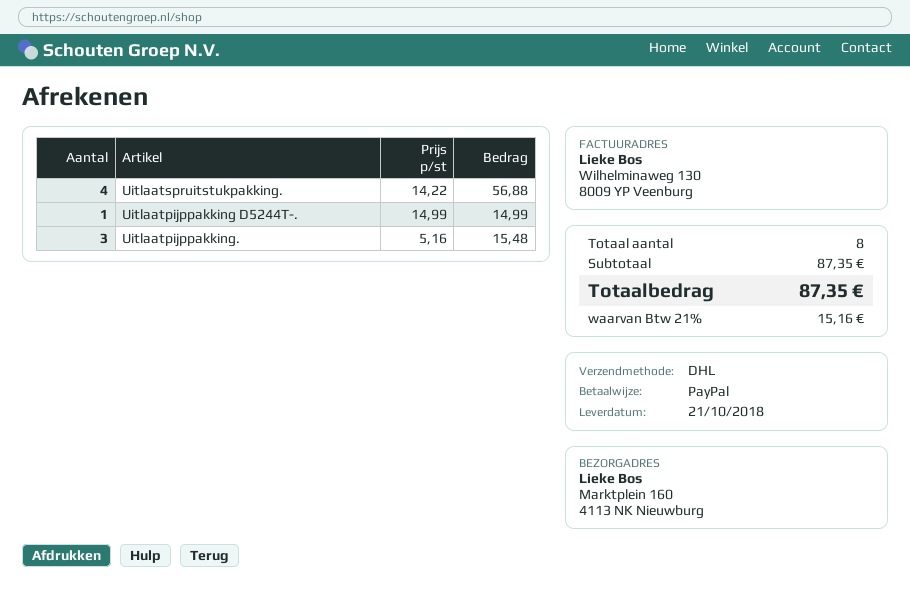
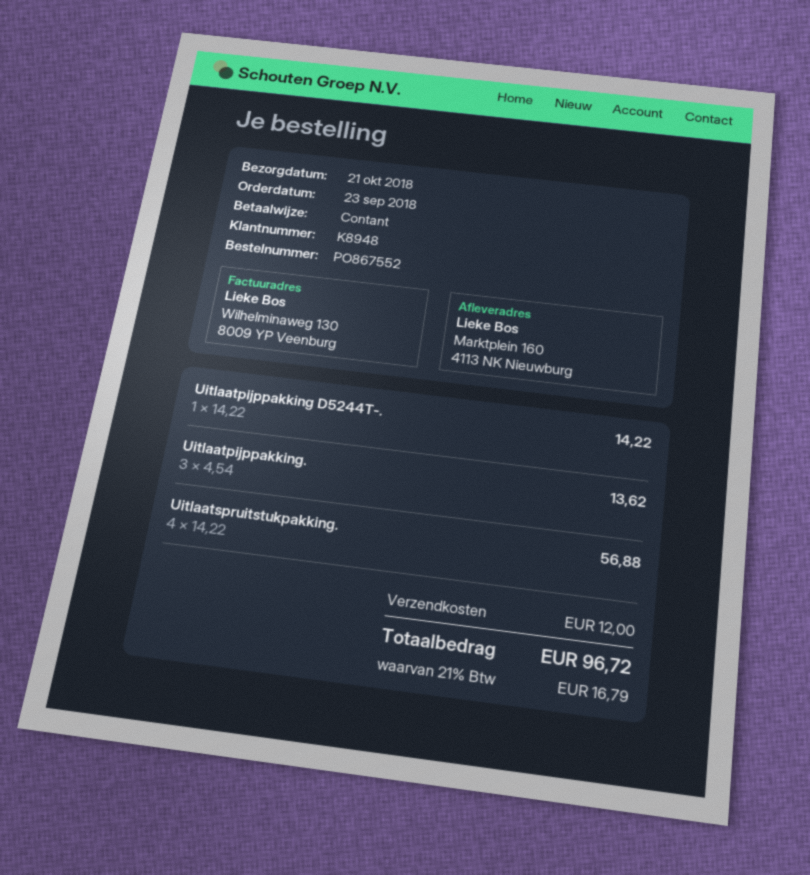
payment method: PayPal -> cash
Uitlaatpijppakking D5244T-.: 1 x 14.99 = 14.99 -> 1 x 14.22 = 14.22
Uitlaatpijppakking.: 3 x 5.16 = 15.48 -> 3 x 4.54 = 13.62
shipping: none -> 12.00
tax: 21% = 15.16 -> 21% = 16.79
total: 87.35 -> 96.72

